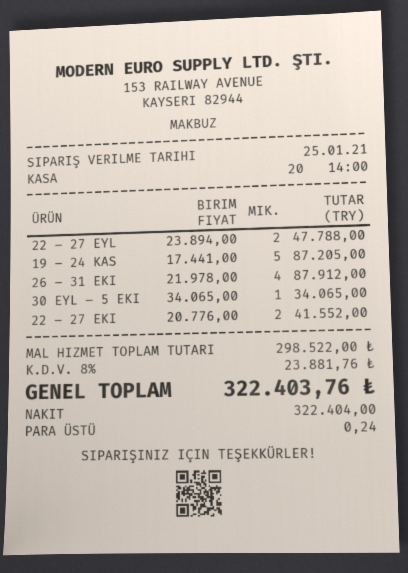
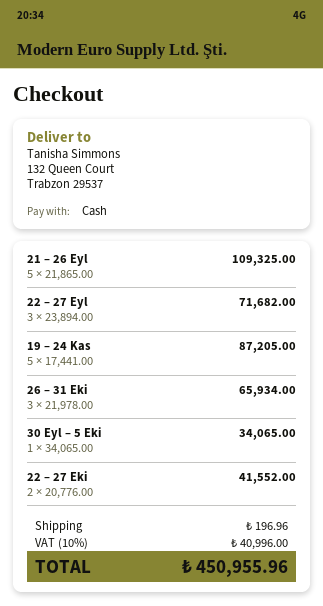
22 – 27 EYL: 2 x 23894.00 = 47788.00 -> 3 x 23894.00 = 71682.00
26 – 31 EKI: 4 x 21978.00 = 87912.00 -> 3 x 21978.00 = 65934.00
21 – 26 Eyl: none -> 5 x 21865.00 = 109325.00
shipping: none -> 196.96
tax: 8% = 23881.76 -> 10% = 40996.00
total: 322403.76 -> 450955.96

